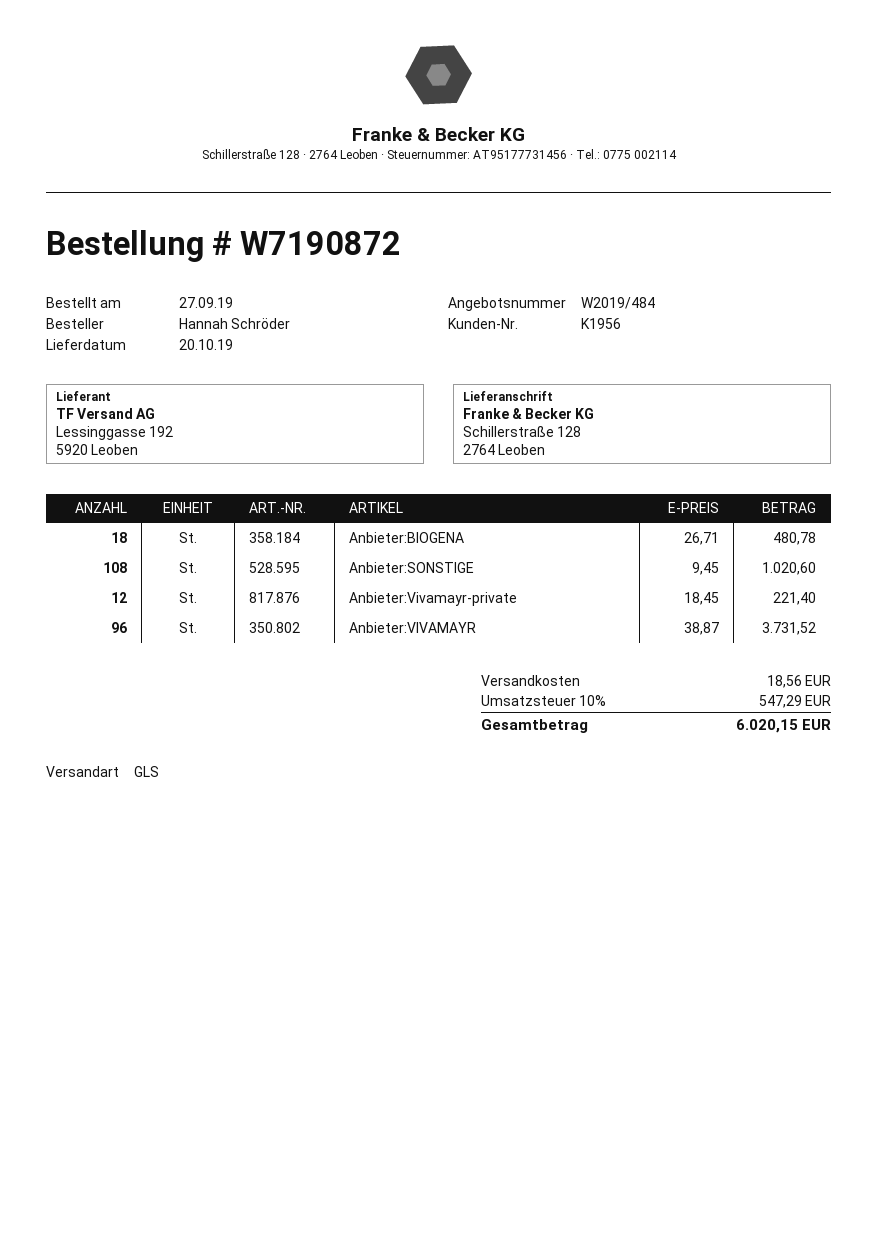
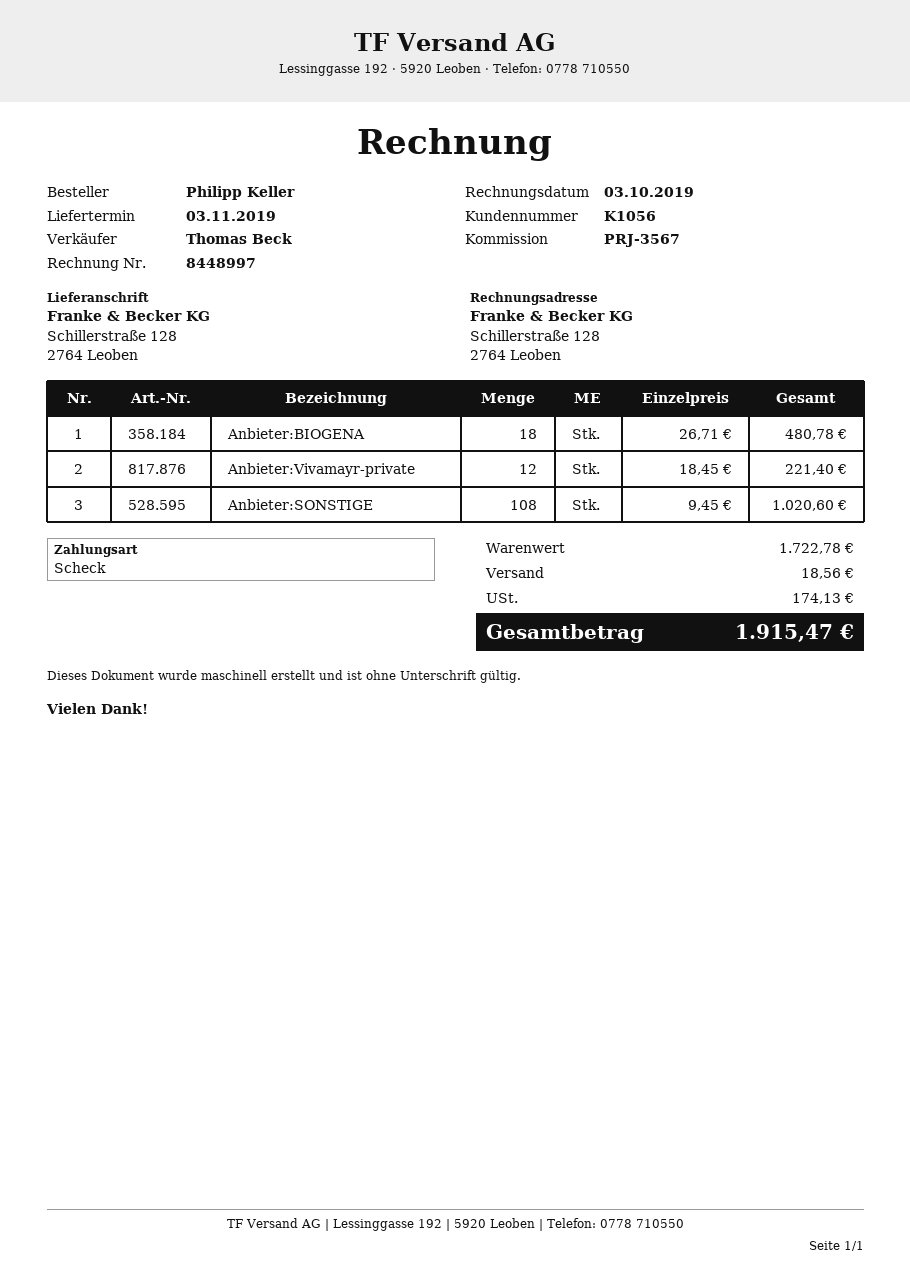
delivery date: 2019-10-20 -> 2019-11-03
customer number: K1956 -> K1056
ordered by: Hannah Schröder -> Philipp Keller
Anbieter:VIVAMAYR: 96 x 38.87 = 3731.52 -> none
tax: 547.29 -> 174.13
total: 6020.15 -> 1915.47

